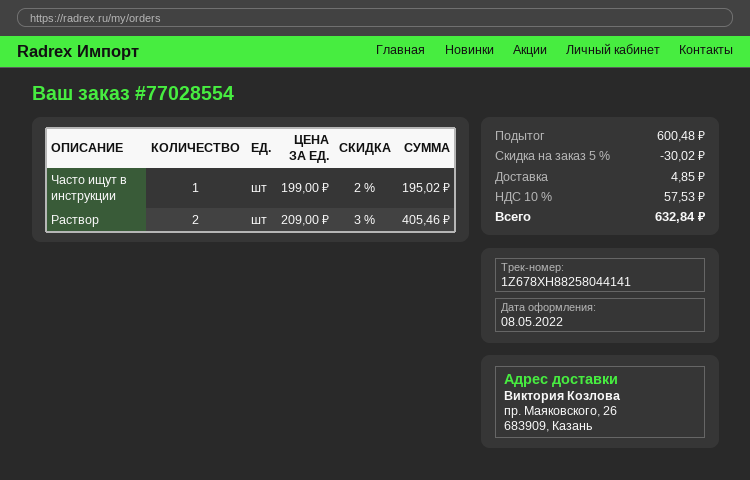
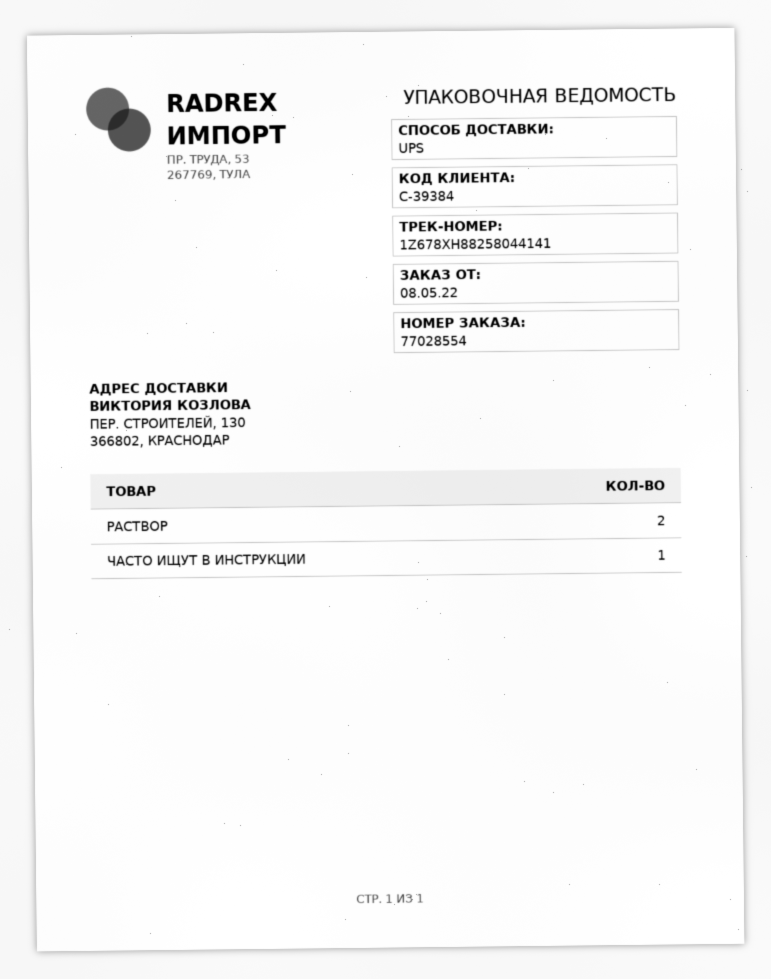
ship to: пр. Маяковского, 26, 683909, Казань -> ПЕР. СТРОИТЕЛЕЙ, 130, 366802, КРАСНОДАР

